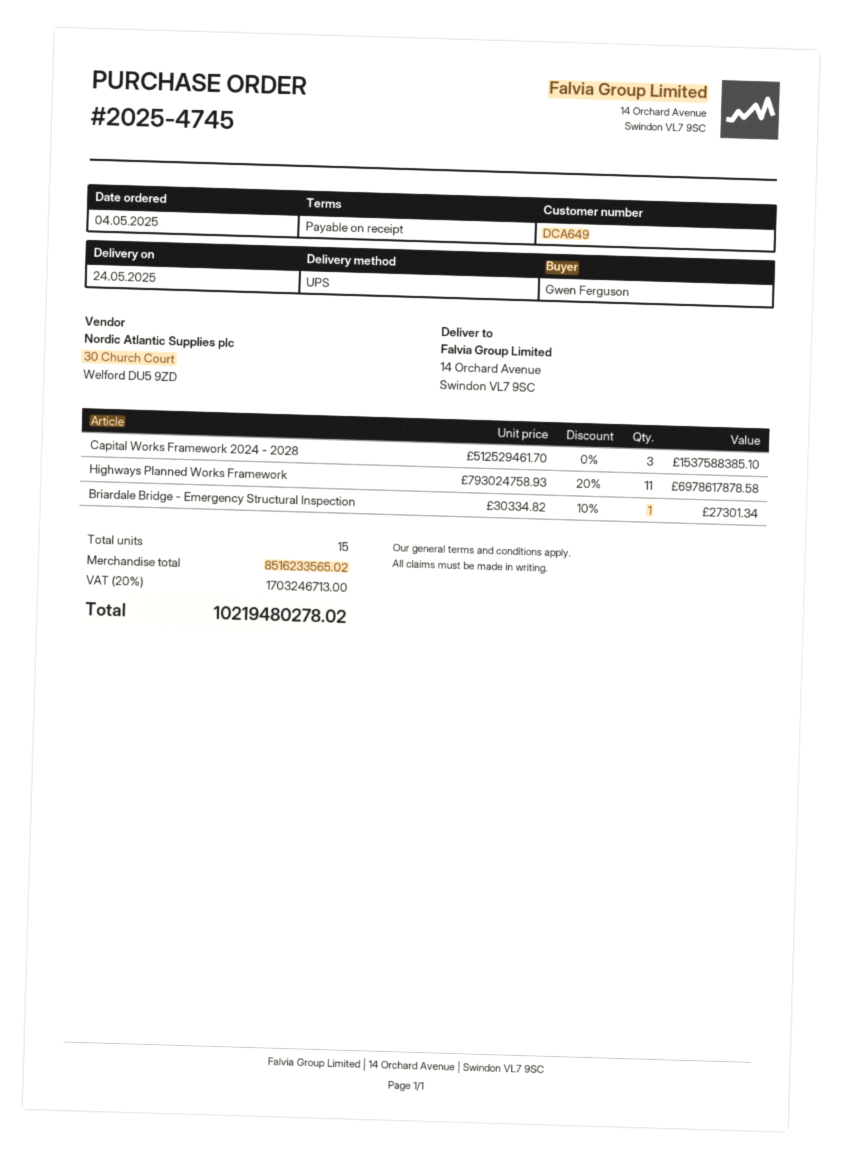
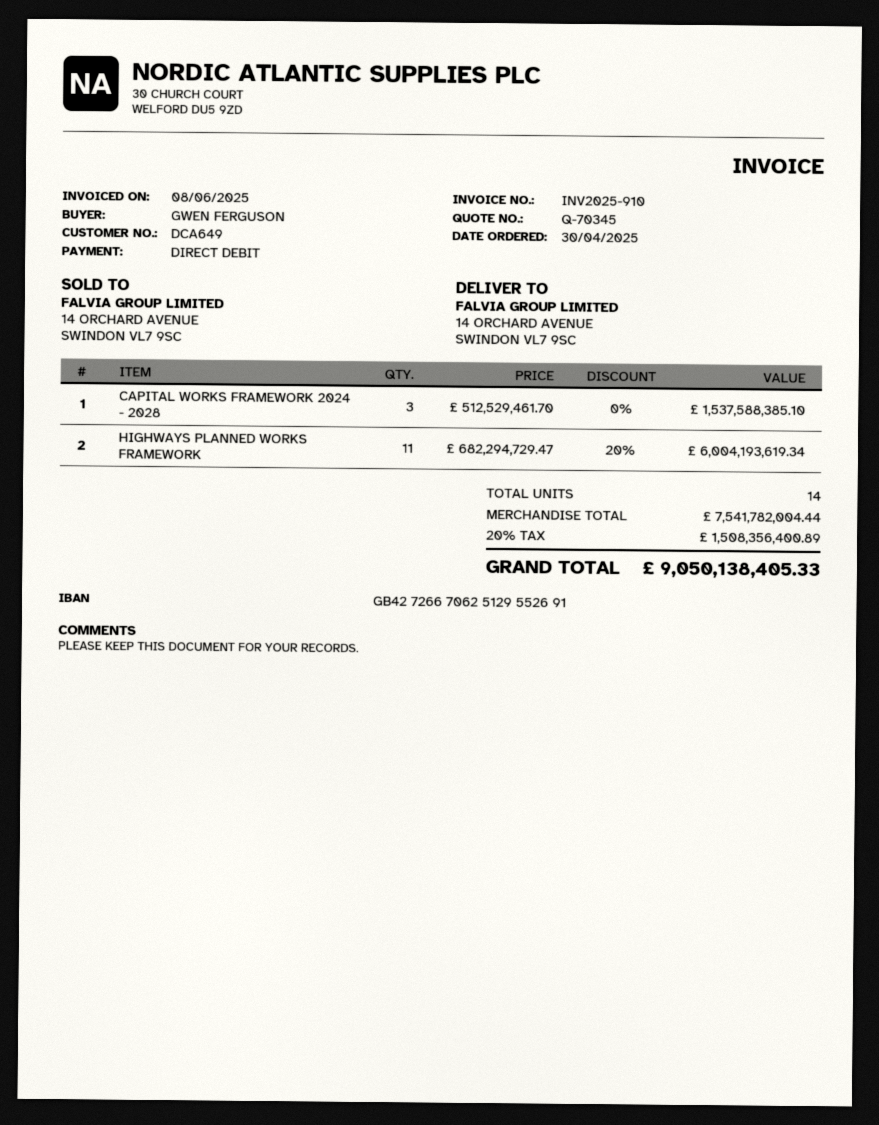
order date: 2025-05-04 -> 2025-04-30
Highways Planned Works Framework: 11 x 793024758.93 - 20% = 6978617878.58 -> 11 x 682294729.47 - 20% = 6004193619.34
Briardale Bridge - Emergency Structural Inspection: 1 x 30334.82 - 10% = 27301.34 -> none
total quantity: 15 -> 14
subtotal: 8516233565.02 -> 7541782004.44
tax: 20% = 1703246713.00 -> 20% = 1508356400.89
total: 10219480278.02 -> 9050138405.33

